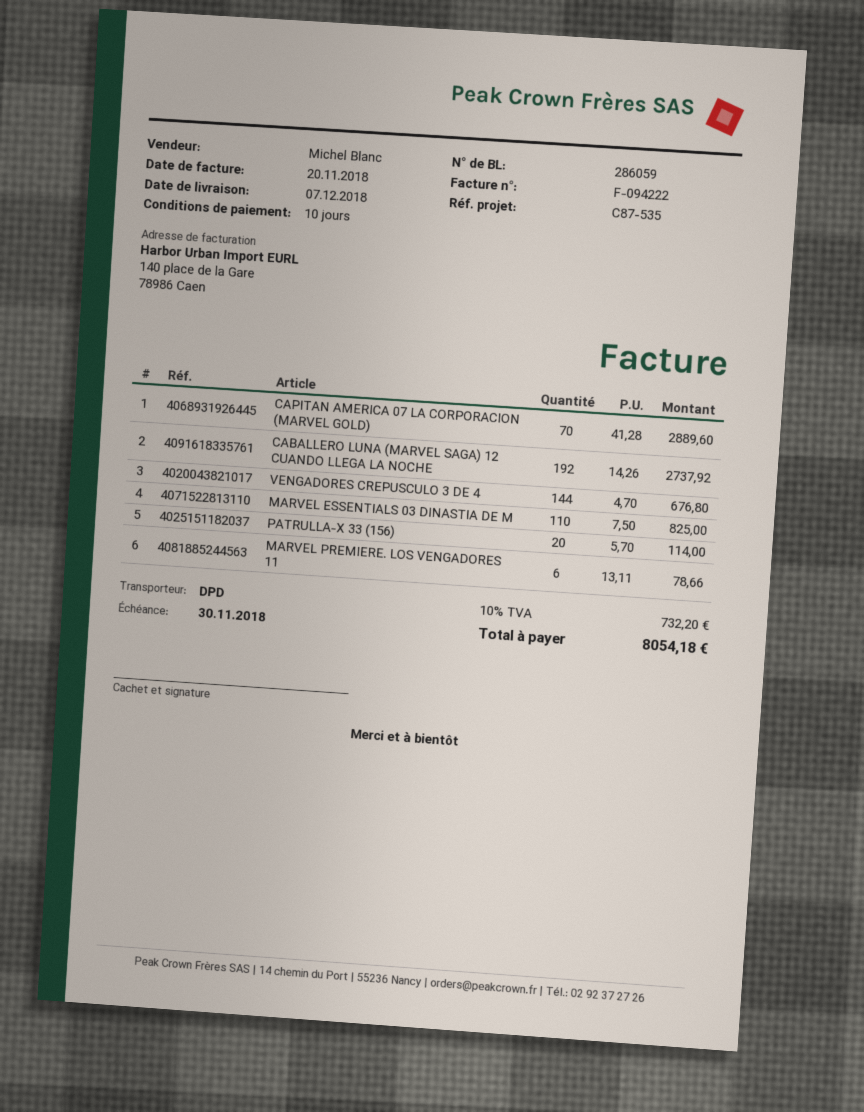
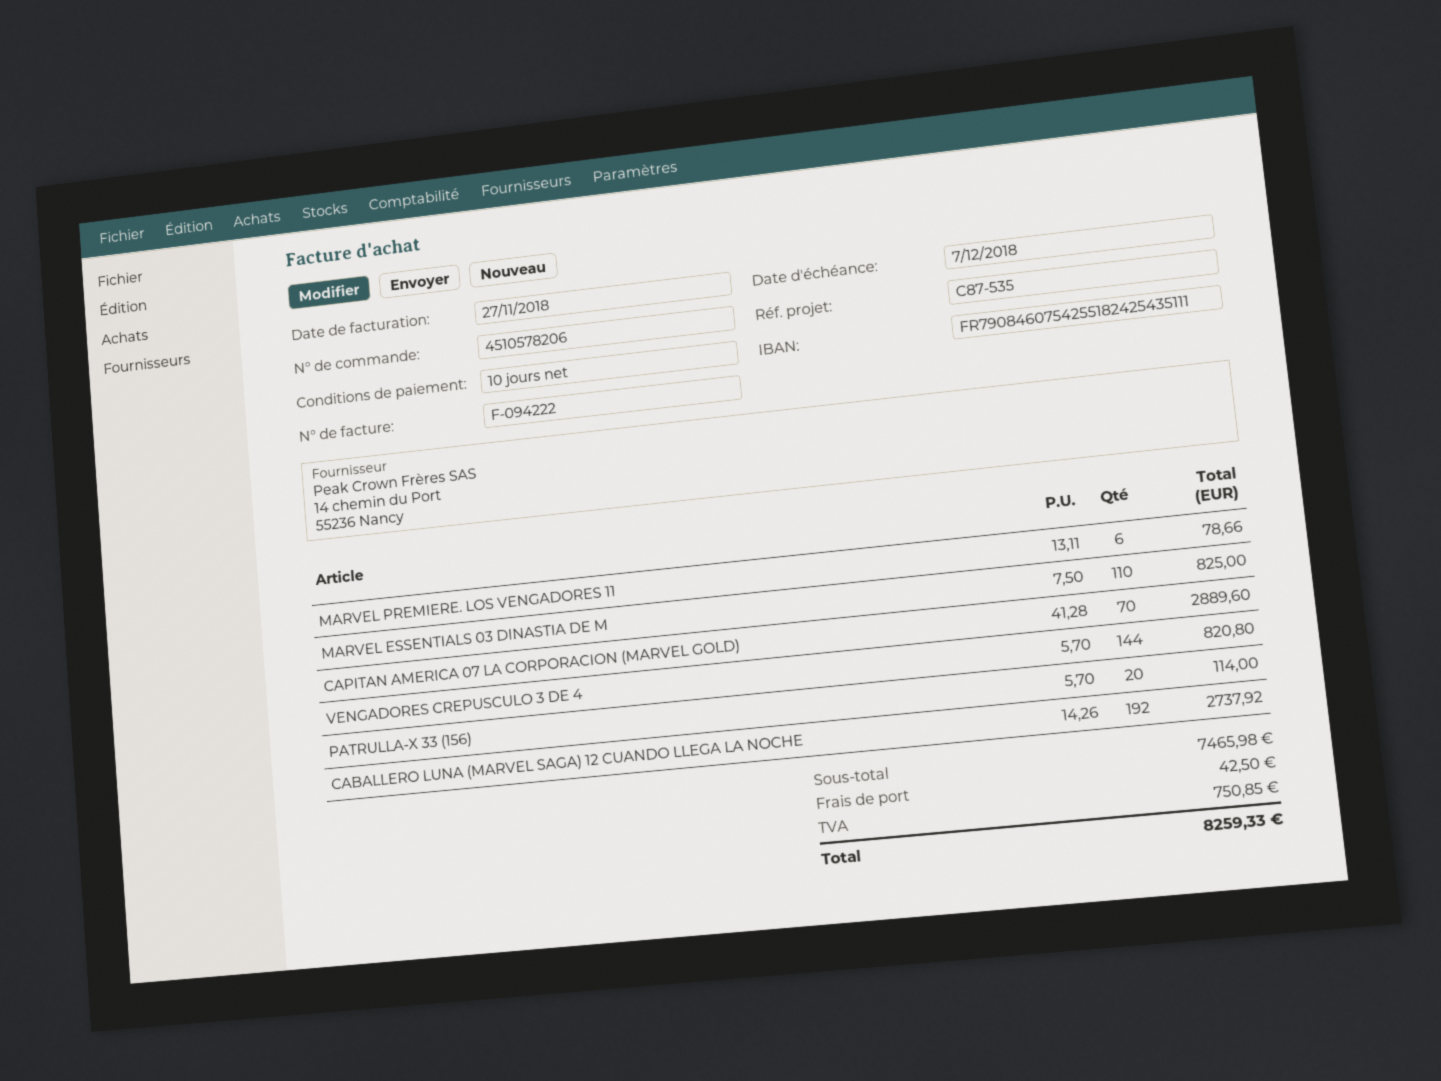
invoice date: 2018-11-20 -> 2018-11-27
due date: 2018-11-30 -> 2018-12-07
VENGADORES CREPUSCULO 3 DE 4: 144 x 4.70 = 676.80 -> 144 x 5.70 = 820.80
shipping: none -> 42.50
tax: 732.20 -> 750.85
total: 8054.18 -> 8259.33

